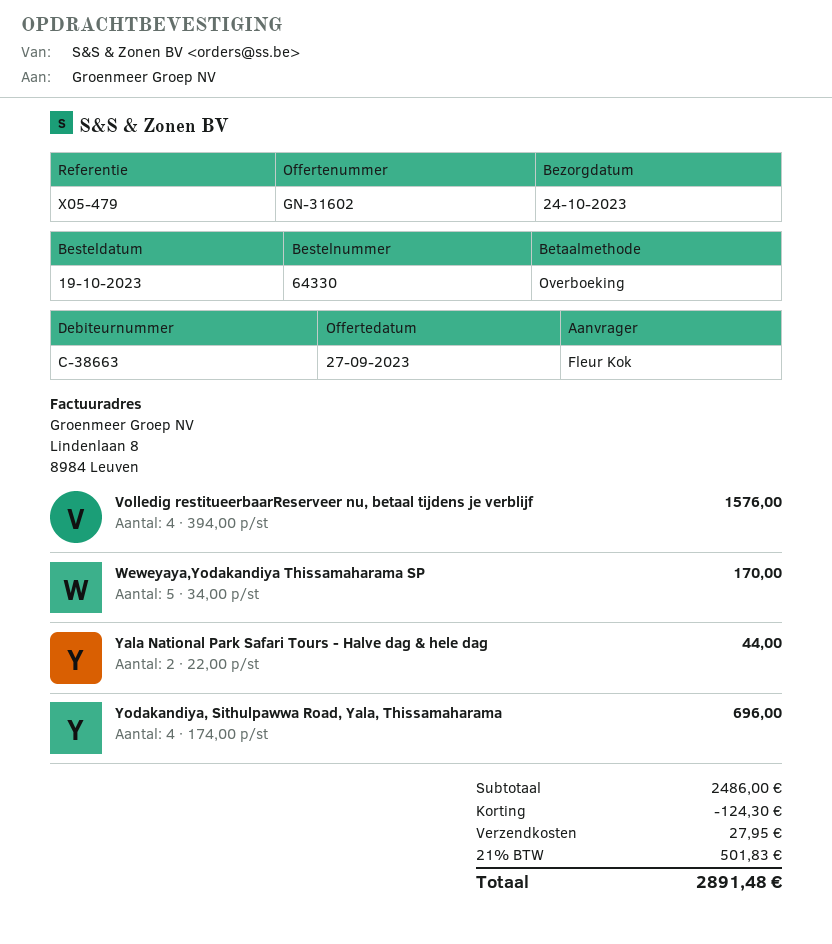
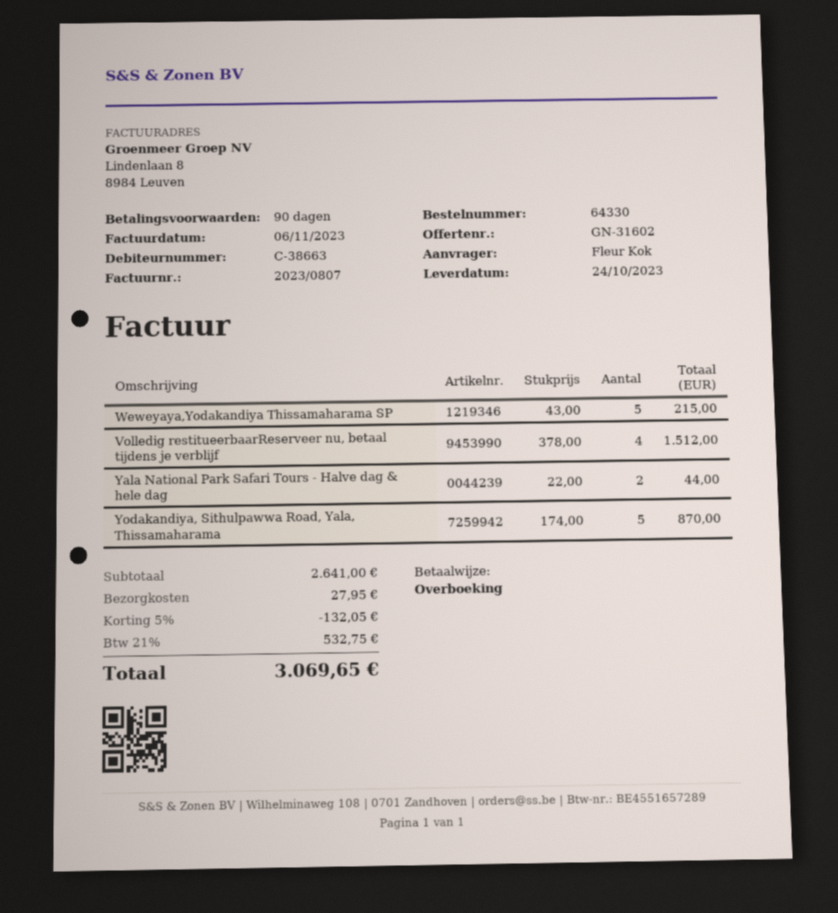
Volledig restitueerbaarReserveer nu, betaal tijdens je verblijf: 4 x 394.00 = 1576.00 -> 4 x 378.00 = 1512.00
Weweyaya,Yodakandiya Thissamaharama SP: 5 x 34.00 = 170.00 -> 5 x 43.00 = 215.00
Yodakandiya, Sithulpawwa Road, Yala, Thissamaharama: 4 x 174.00 = 696.00 -> 5 x 174.00 = 870.00
subtotal: 2486.00 -> 2641.00
discount: 124.30 -> 132.05
tax: 21% = 501.83 -> 21% = 532.75
total: 2891.48 -> 3069.65

